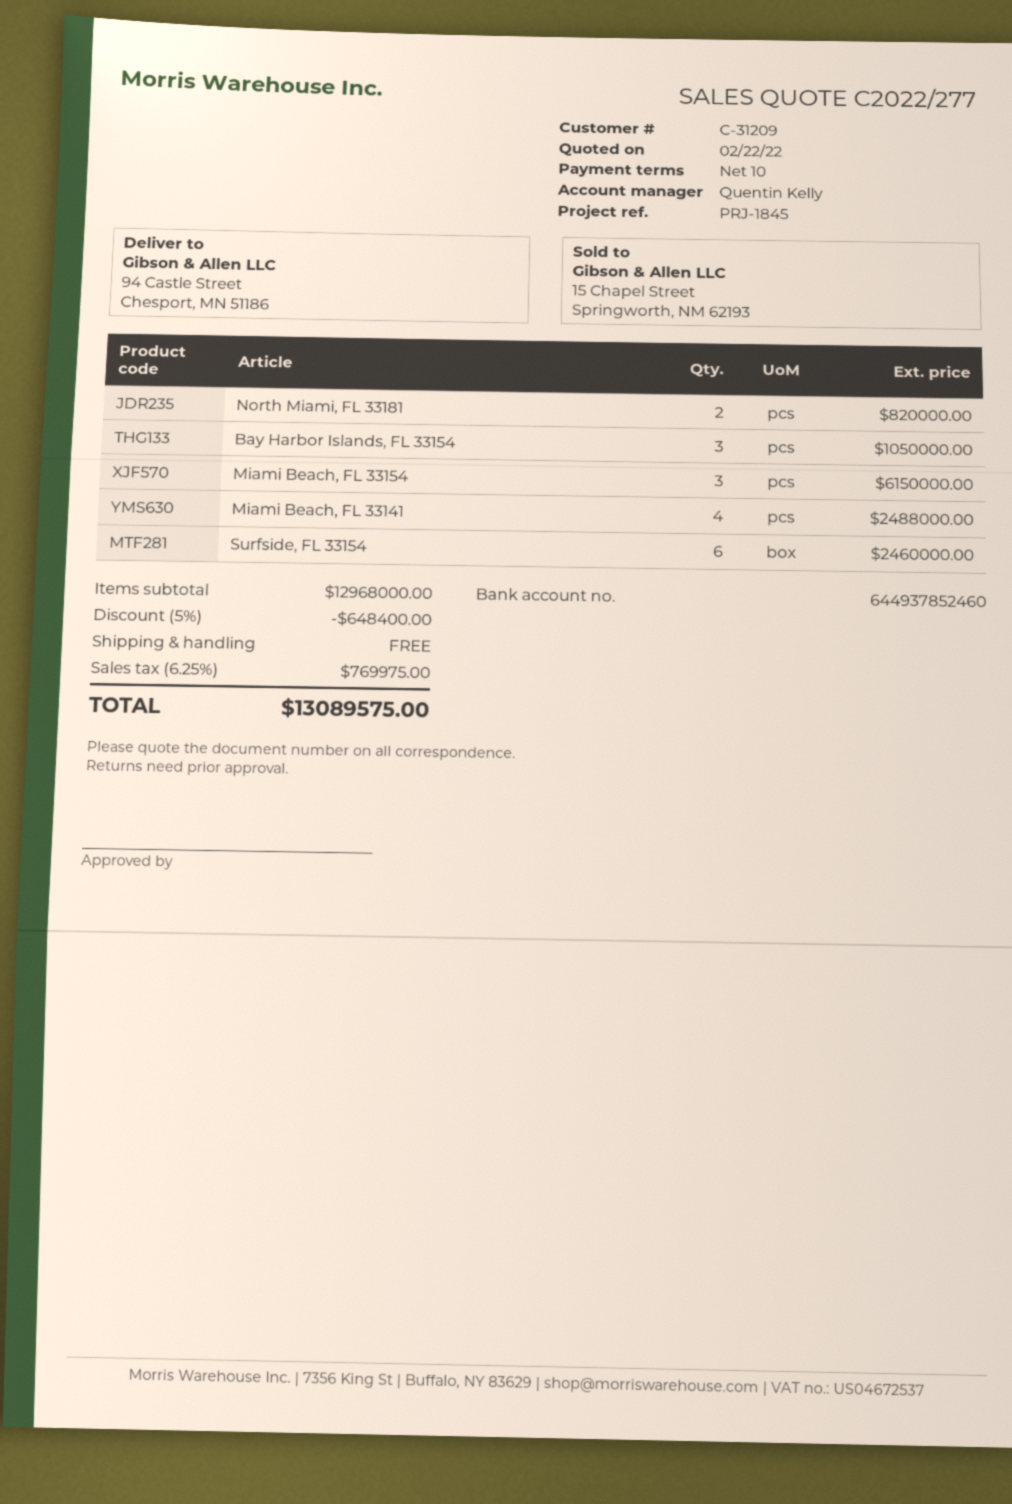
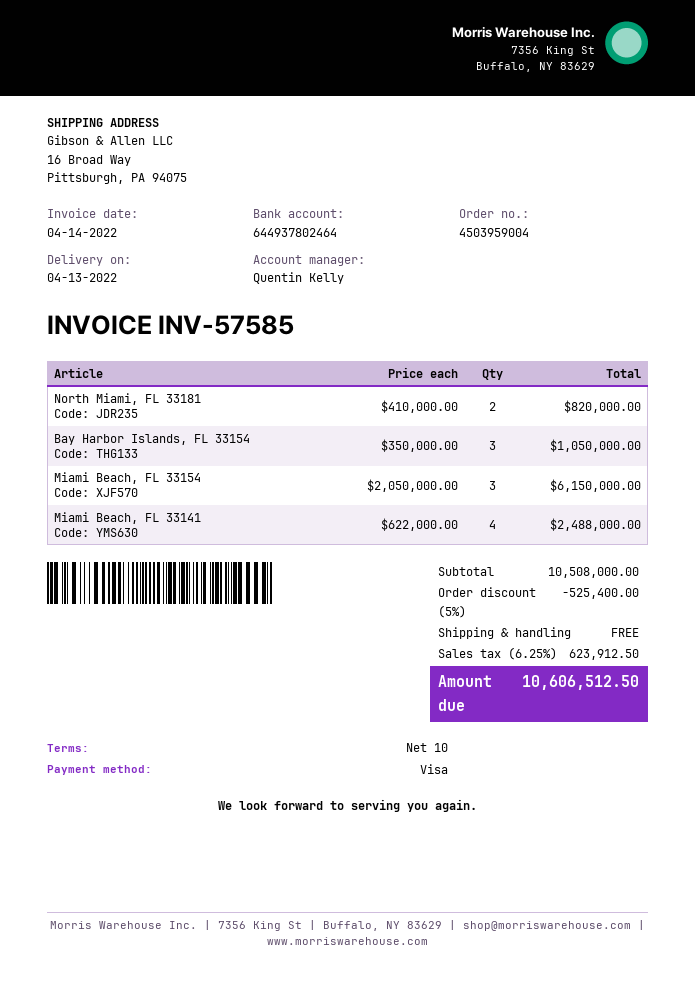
bank account: 644937852460 -> 644937802464
ship to: 94 Castle Street, Chesport, MN 51186 -> 16 Broad Way, Pittsburgh, PA 94075
Surfside, FL 33154: 6 for 2460000.00 -> none
subtotal: 12968000.00 -> 10508000.00
discount: 5% = 648400.00 -> 5% = 525400.00
tax: 6.25% = 769975.00 -> 6.25% = 623912.50
total: 13089575.00 -> 10606512.50

